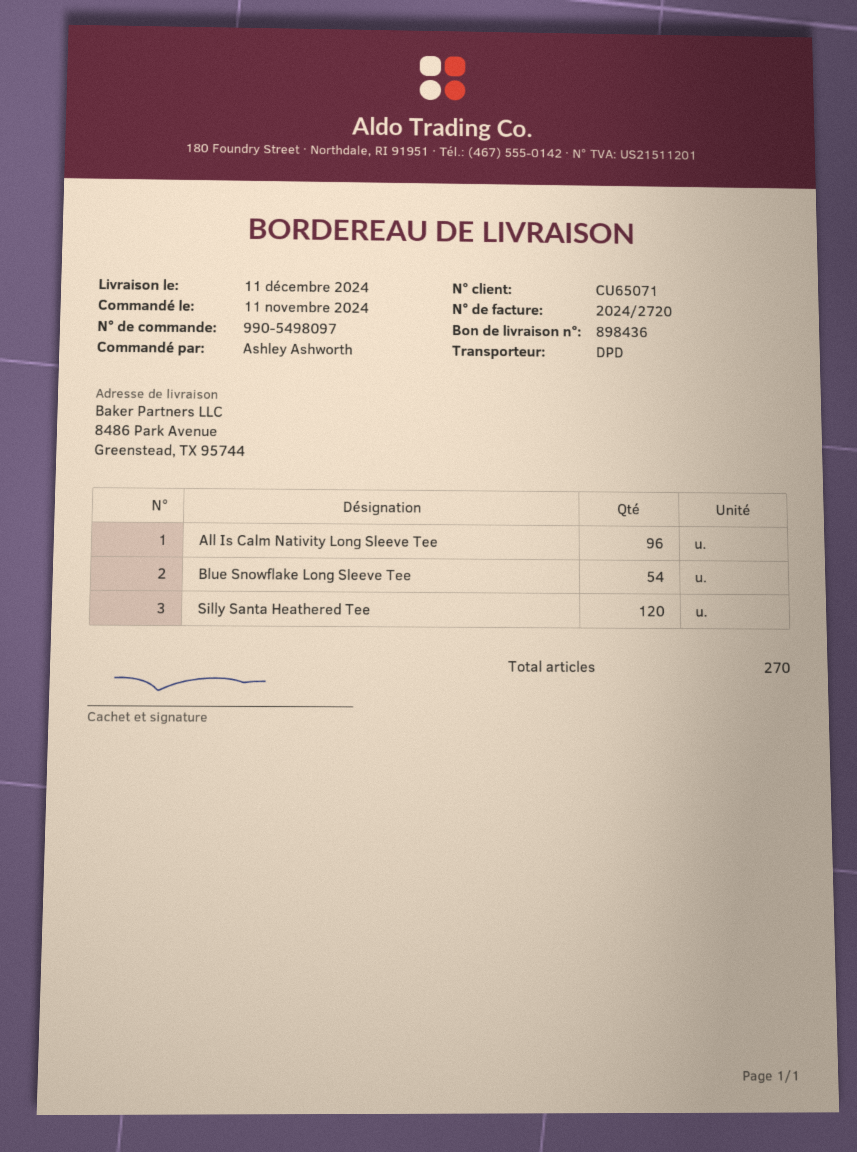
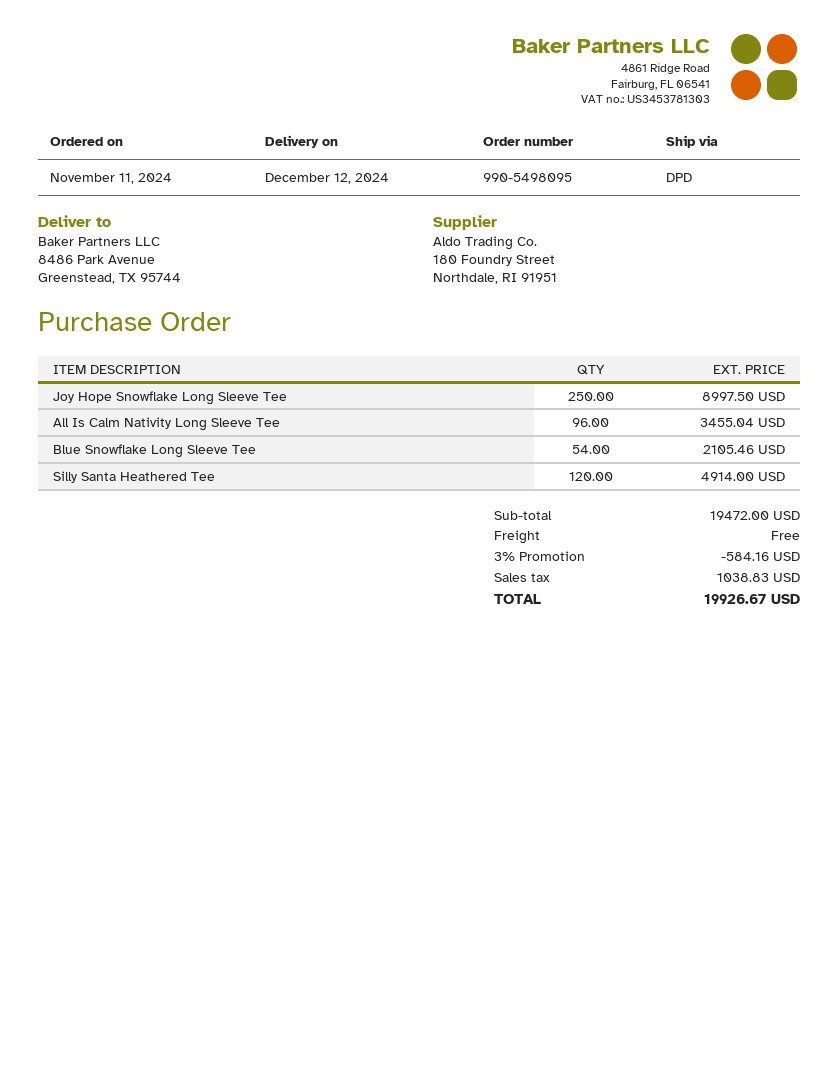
order number: 990-5498097 -> 990-5498095
delivery date: 2024-12-11 -> 2024-12-12
Joy Hope Snowflake Long Sleeve Tee: none -> 250

